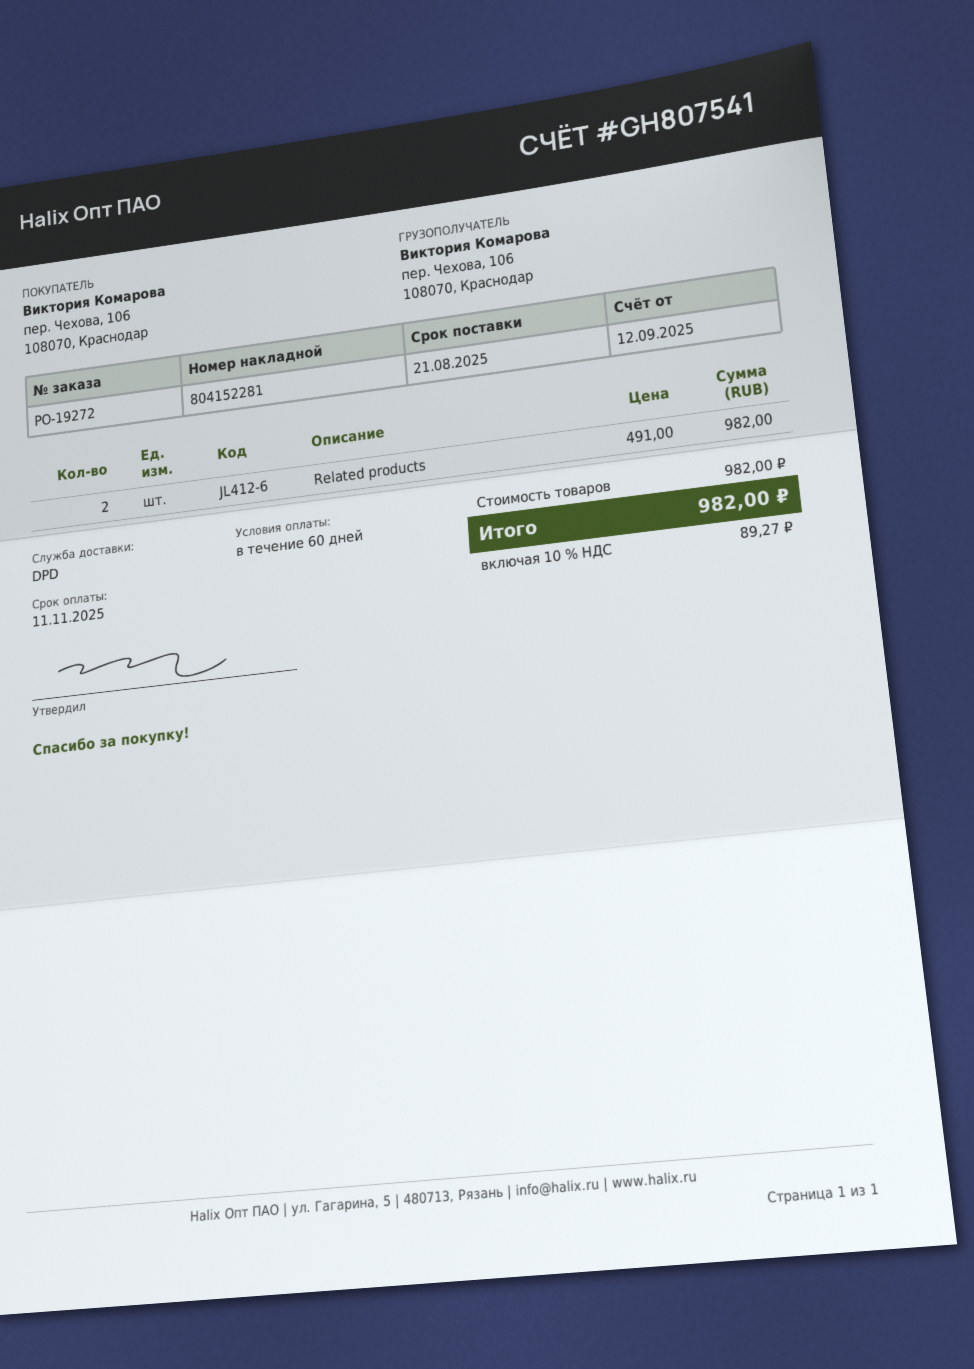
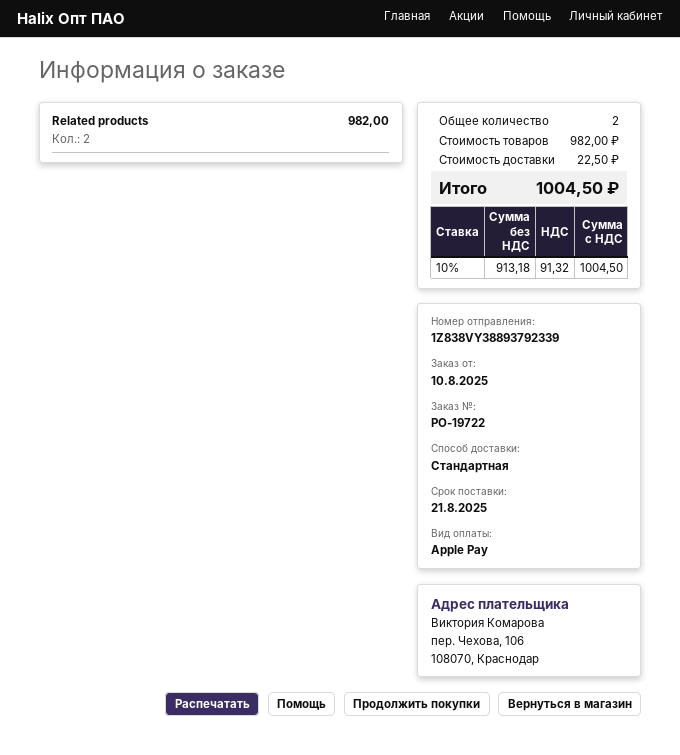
order number: PO-19272 -> PO-19722
shipping method: DPD -> standard
shipping: none -> 22.50
tax: 10% = 89.27 -> 10% = 91.32
total: 982.00 -> 1004.50

